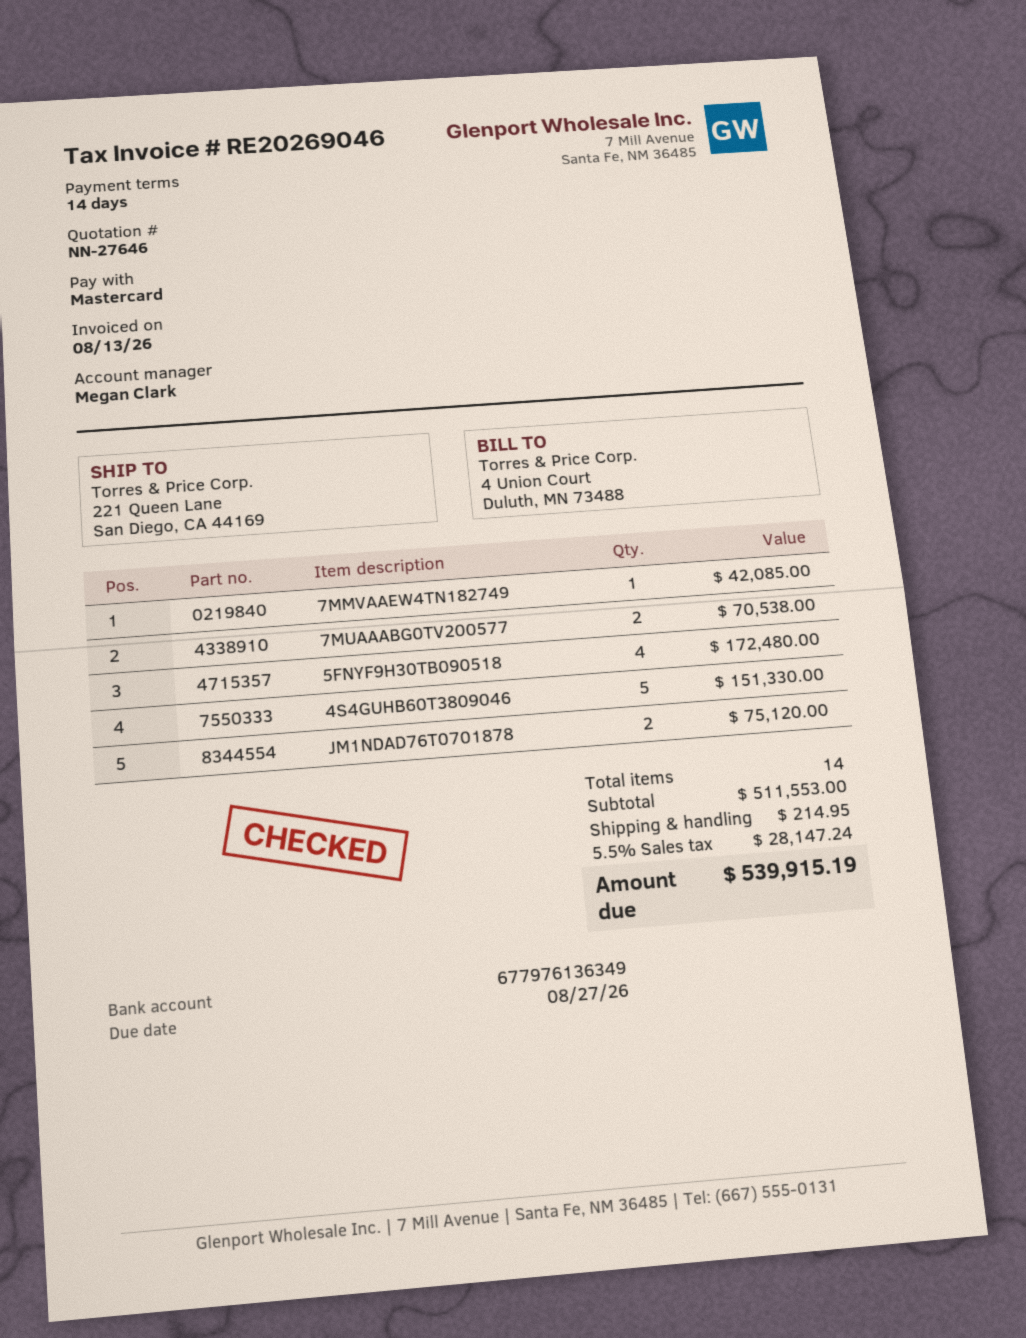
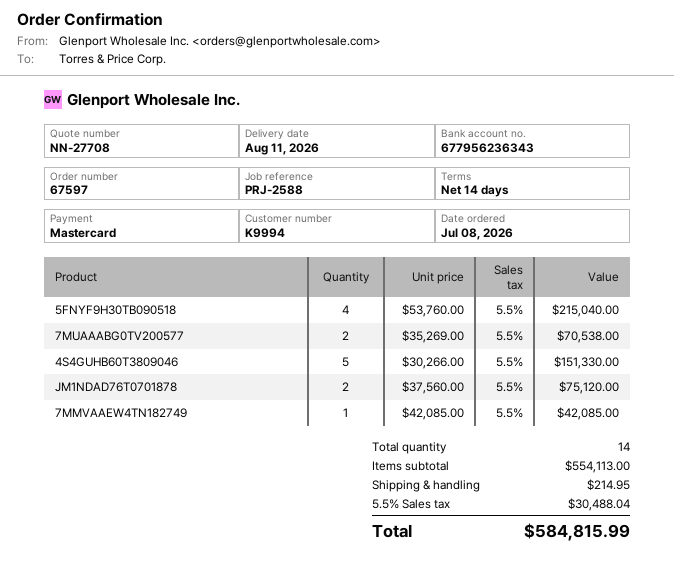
quote number: NN-27646 -> NN-27708
bank account: 677976136349 -> 677956236343
5FNYF9H30TB090518: 4 for 172480.00 -> 4 for 215040.00
subtotal: 511553.00 -> 554113.00
tax: 5.5% = 28147.24 -> 5.5% = 30488.04
total: 539915.19 -> 584815.99

